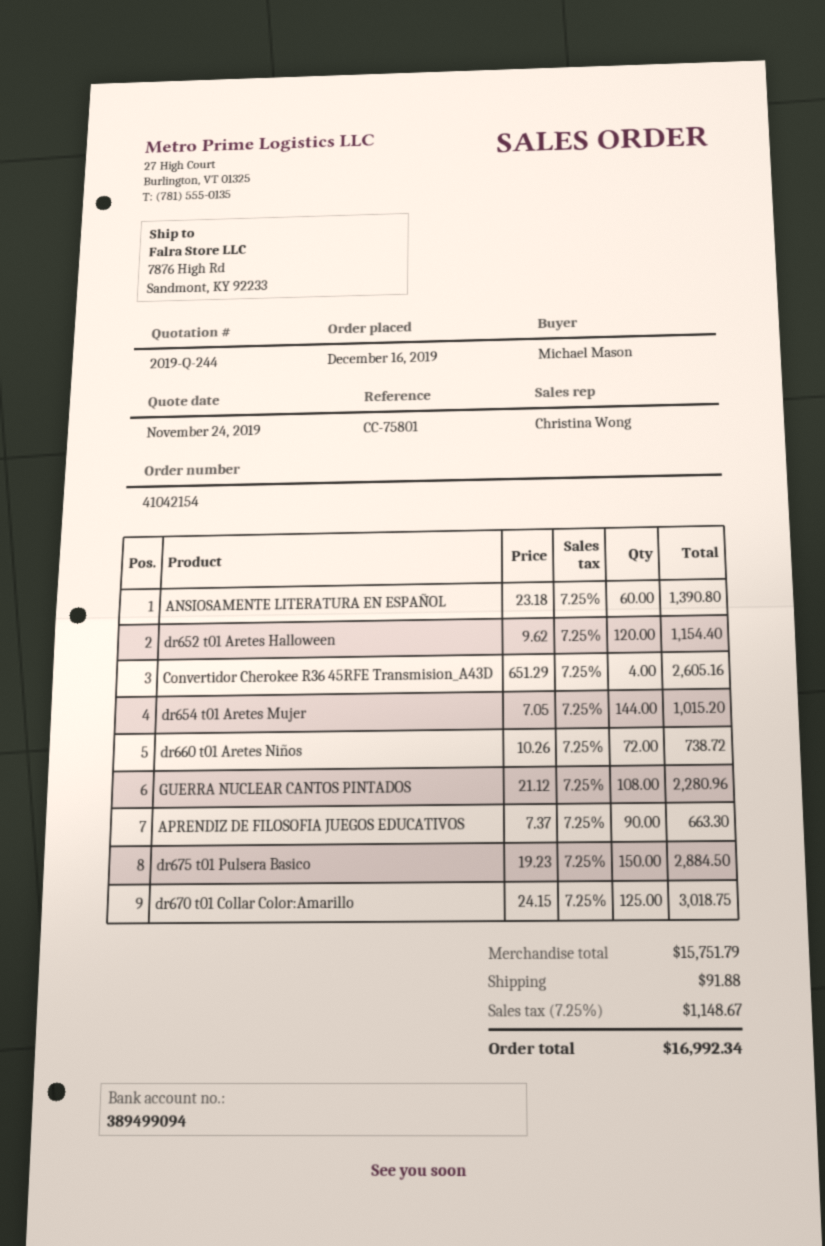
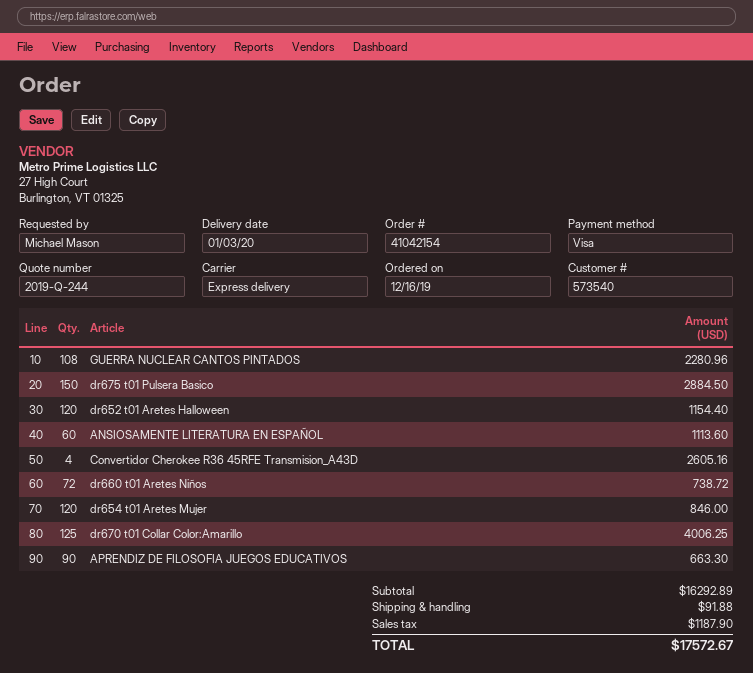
ANSIOSAMENTE LITERATURA EN ESPAÑOL: 60 for 1390.80 -> 60 for 1113.60
dr654 t01 Aretes Mujer: 144 for 1015.20 -> 120 for 846.00
dr670 t01 Collar Color:Amarillo: 125 for 3018.75 -> 125 for 4006.25
subtotal: 15751.79 -> 16292.89
tax: 1148.67 -> 1187.90
total: 16992.34 -> 17572.67

